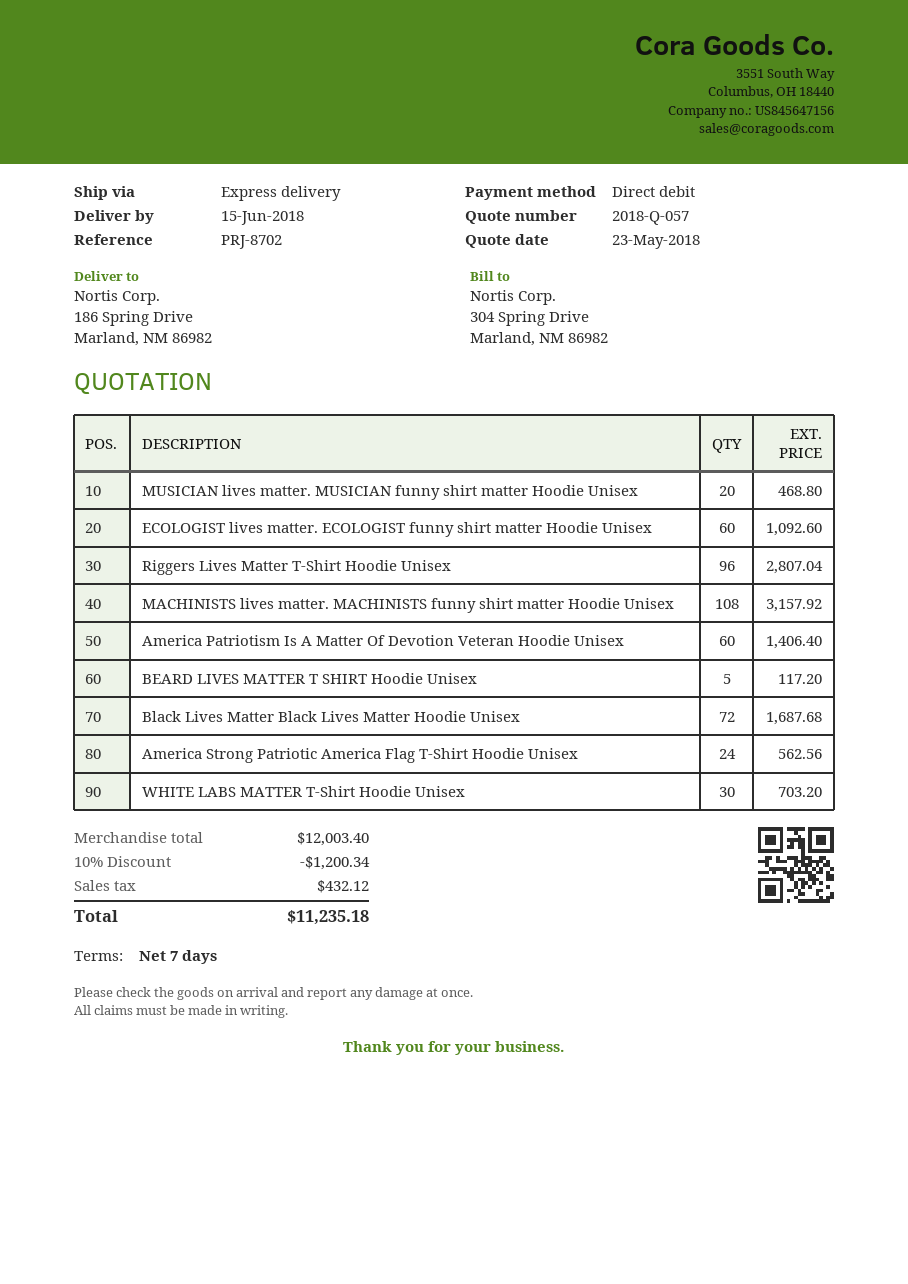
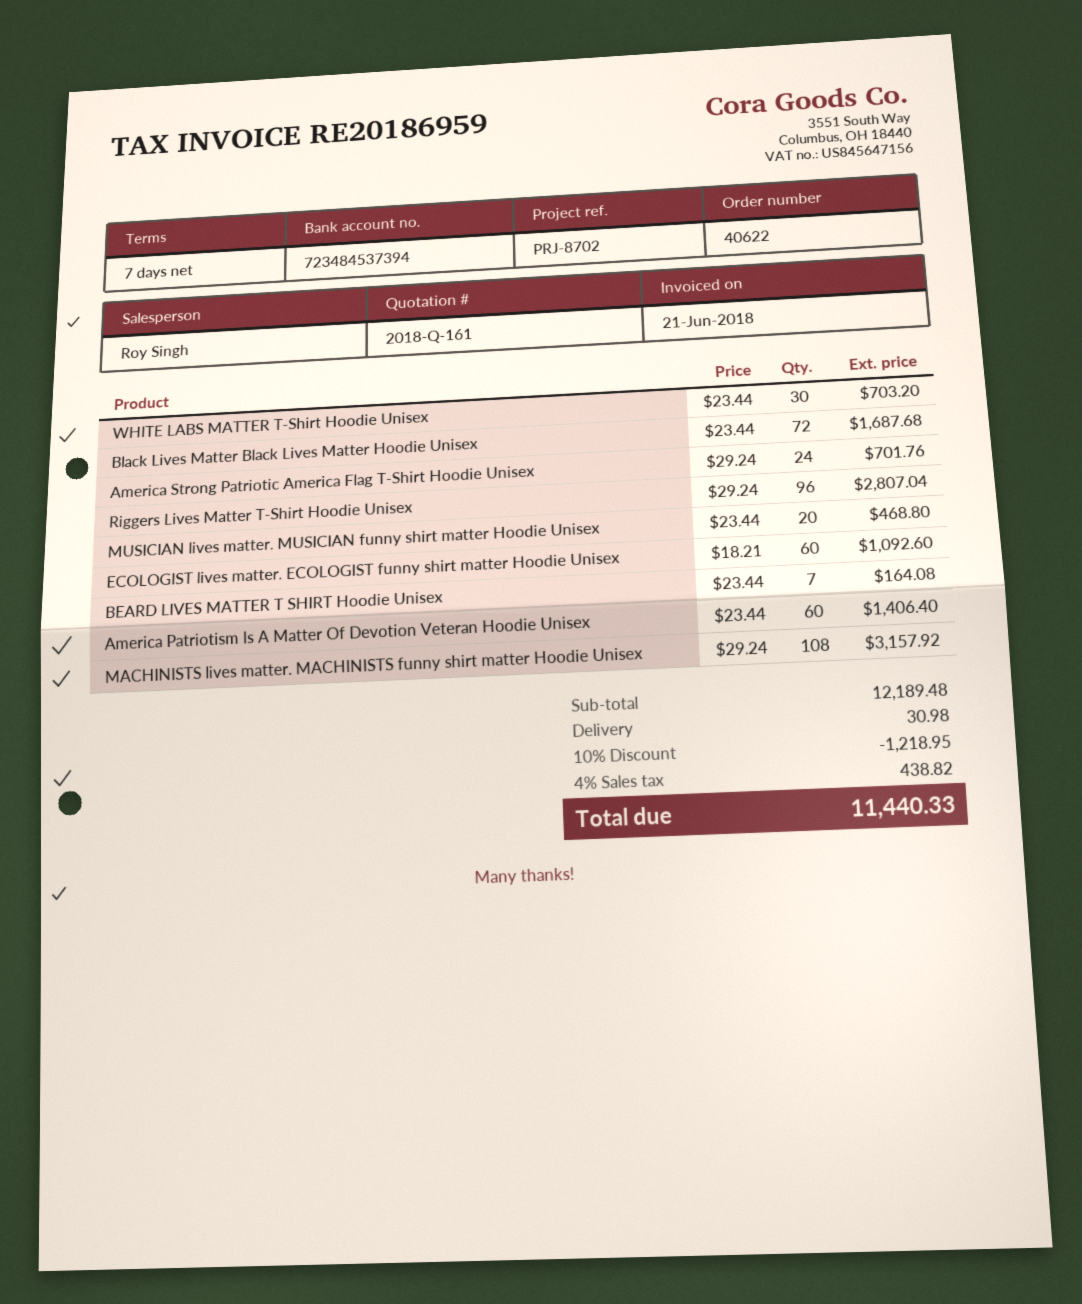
quote number: 2018-Q-057 -> 2018-Q-161
BEARD LIVES MATTER T SHIRT Hoodie Unisex: 5 for 117.20 -> 7 for 164.08
America Strong Patriotic America Flag T-Shirt Hoodie Unisex: 24 for 562.56 -> 24 for 701.76
subtotal: 12003.40 -> 12189.48
discount: 10% = 1200.34 -> 10% = 1218.95
shipping: none -> 30.98
tax: 432.12 -> 438.82
total: 11235.18 -> 11440.33

